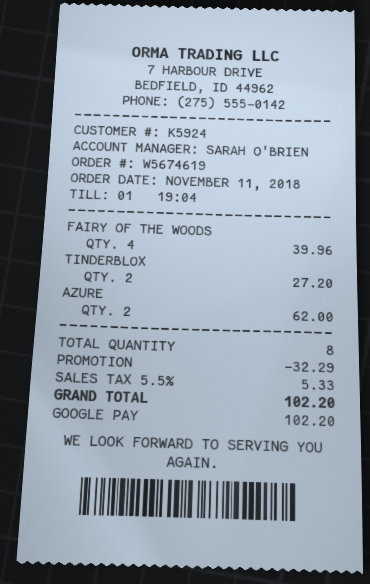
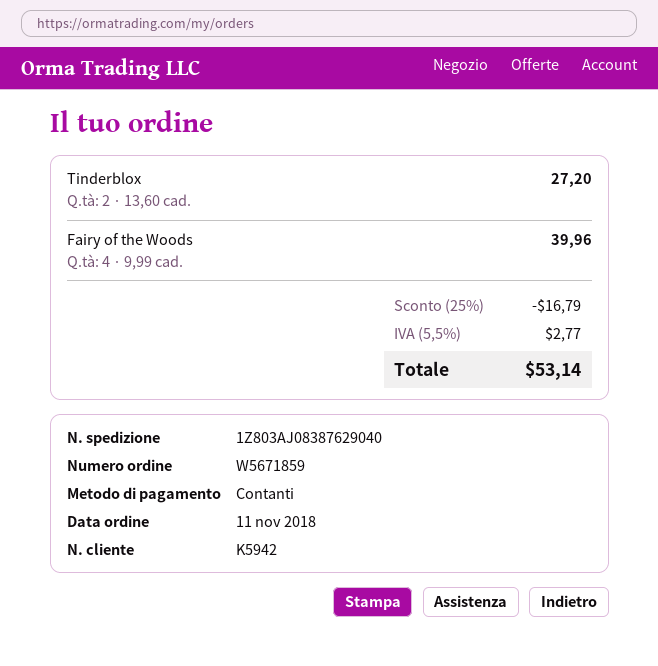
order number: W5674619 -> W5671859
customer number: K5924 -> K5942
payment method: Google Pay -> cash
AZURE: 2 for 62.00 -> none
discount: 32.29 -> 16.79
tax: 5.5% = 5.33 -> 5.5% = 2.77
total: 102.20 -> 53.14

